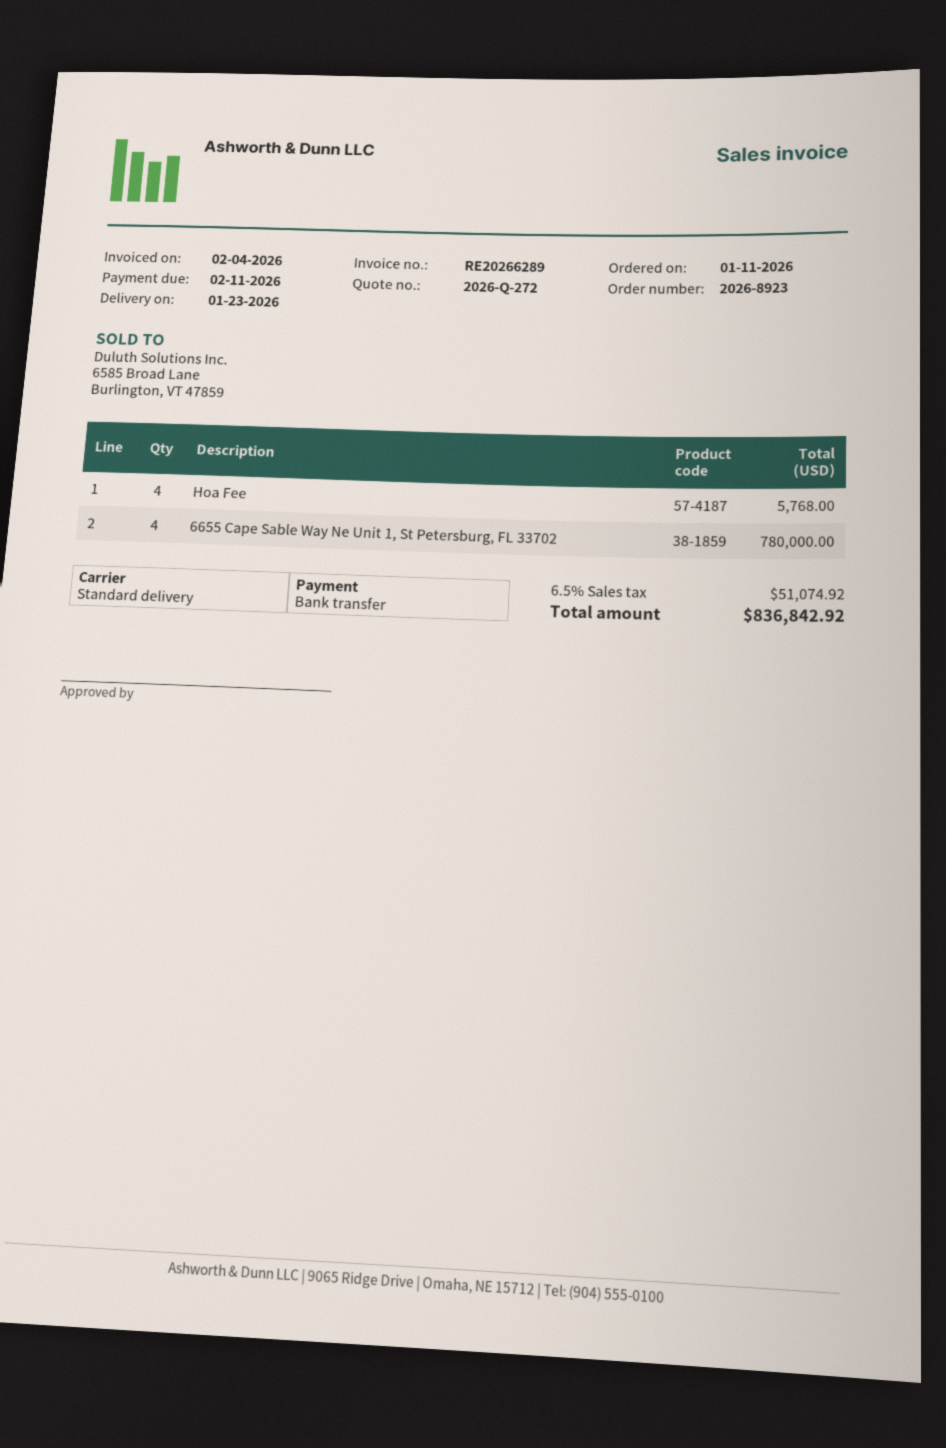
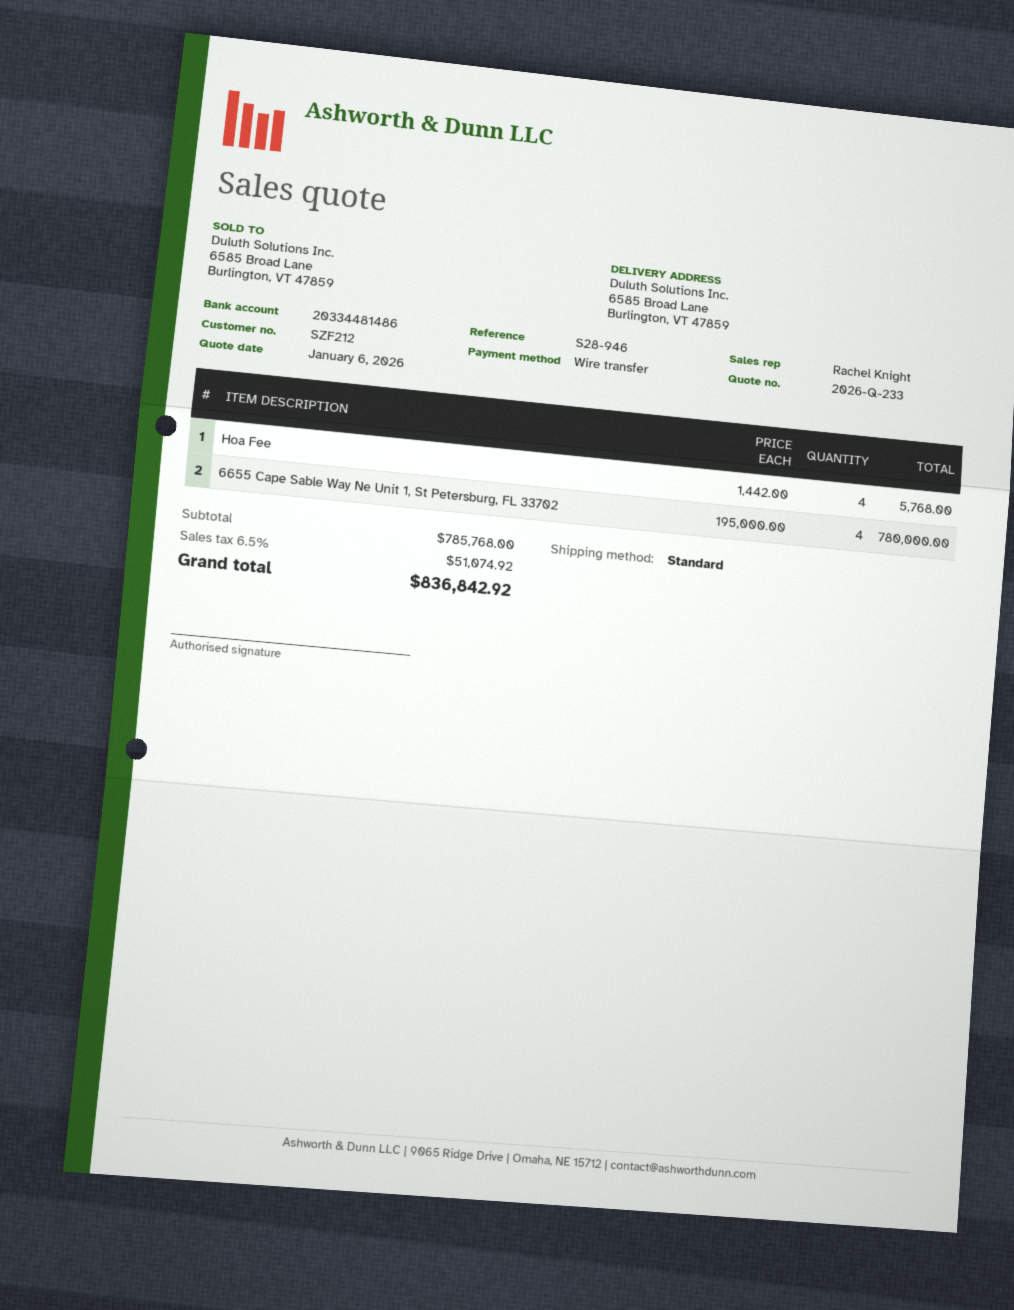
quote number: 2026-Q-272 -> 2026-Q-233

